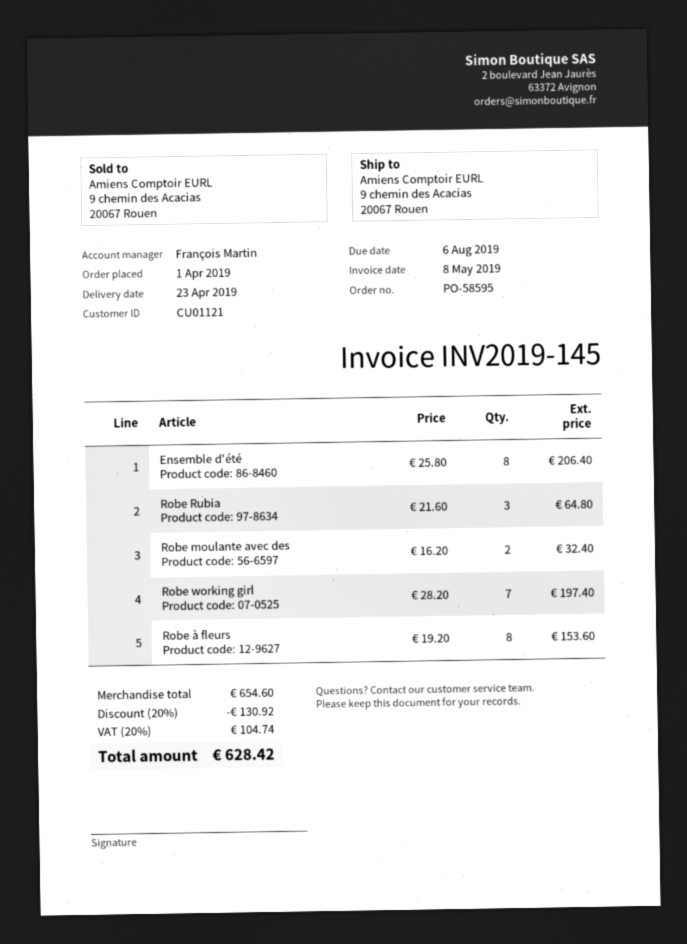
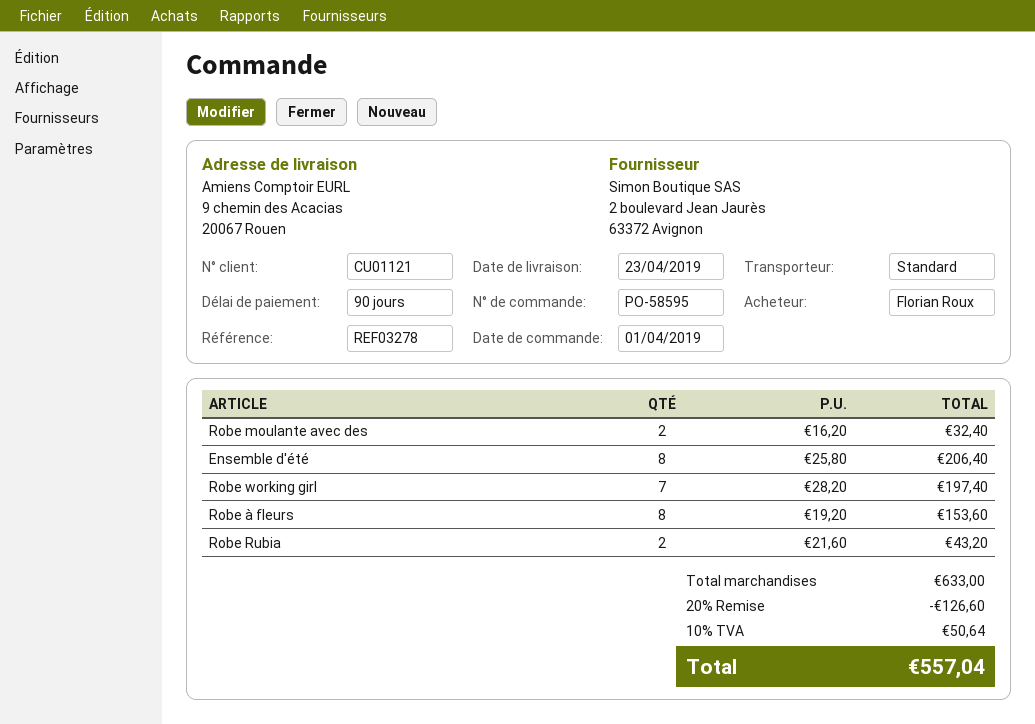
Robe Rubia: 3 x 21.60 = 64.80 -> 2 x 21.60 = 43.20
subtotal: 654.60 -> 633.00
discount: 20% = 130.92 -> 20% = 126.60
tax: 20% = 104.74 -> 10% = 50.64
total: 628.42 -> 557.04

